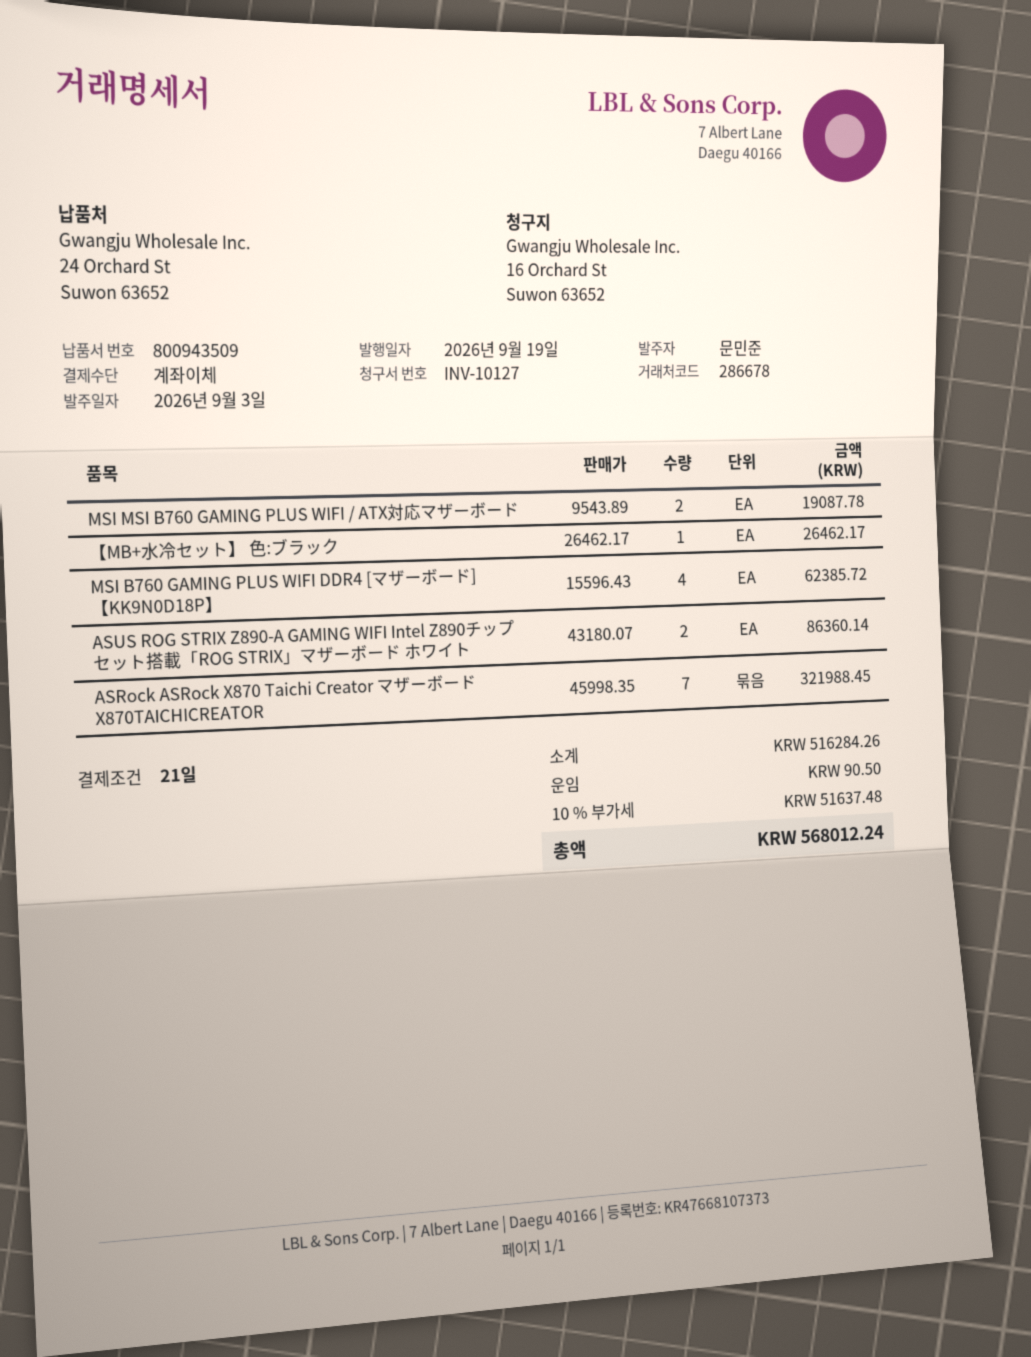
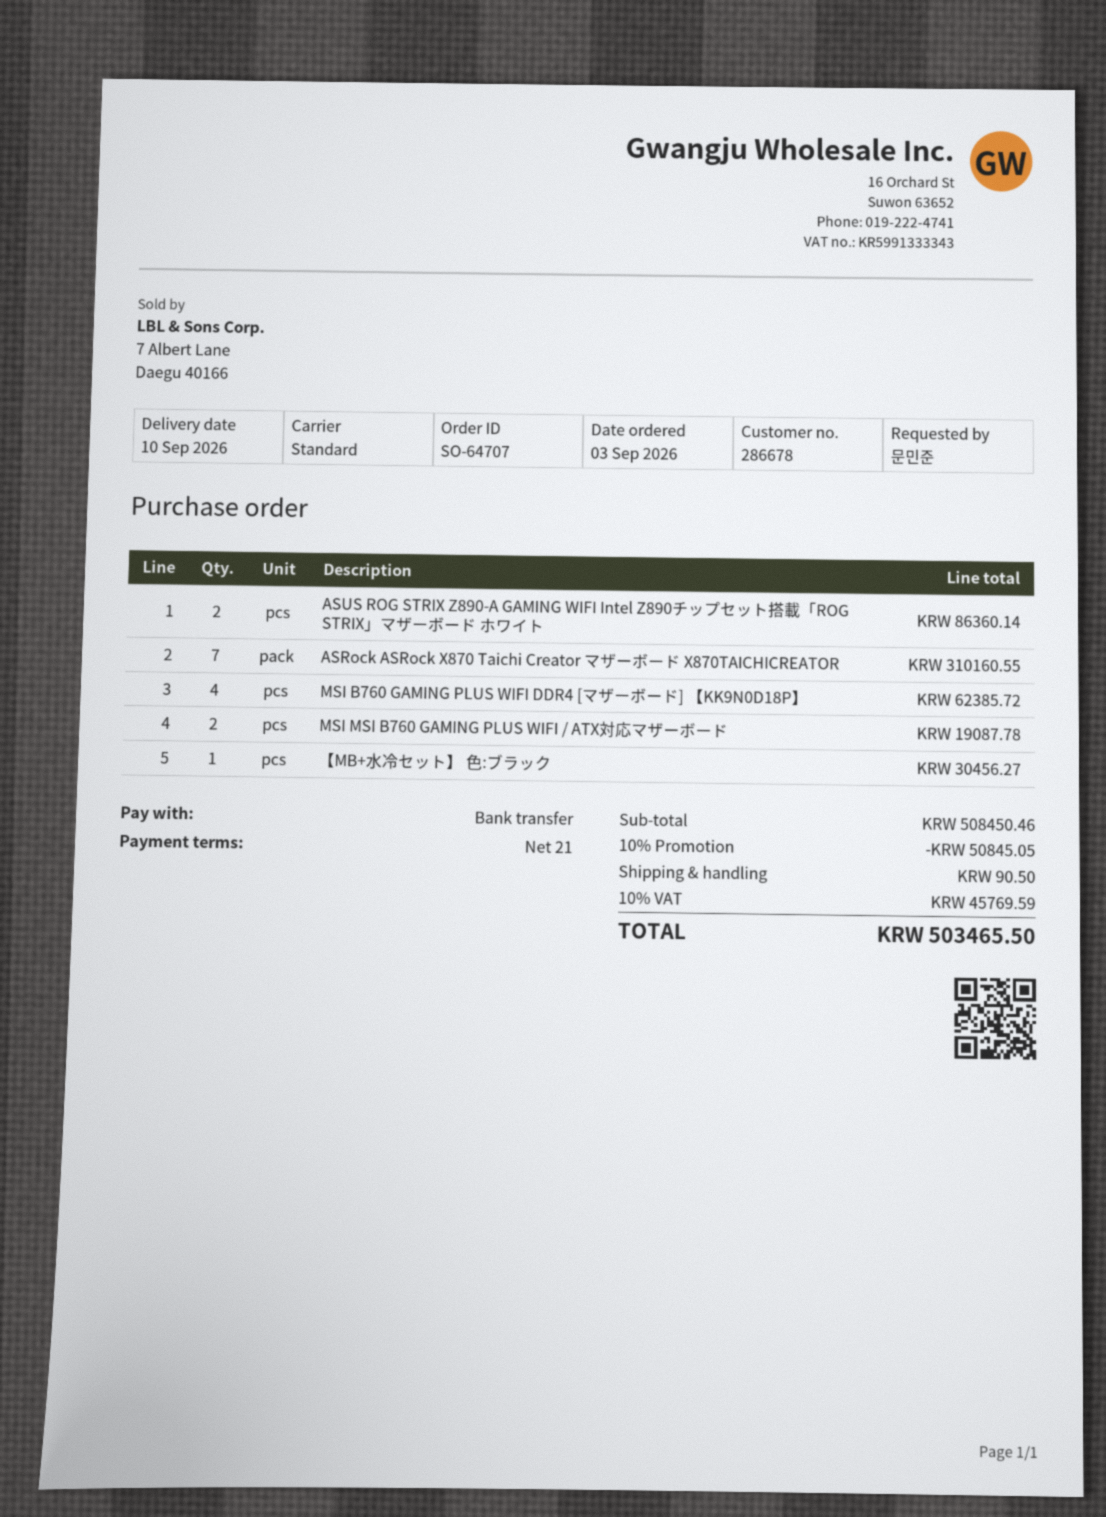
【MB+水冷セット】 色:ブラック: 1 for 26462.17 -> 1 for 30456.27
ASRock ASRock X870 Taichi Creator マザーボード X870TAICHICREATOR: 7 for 321988.45 -> 7 for 310160.55
subtotal: 516284.26 -> 508450.46
discount: none -> 10% = 50845.05
tax: 10% = 51637.48 -> 10% = 45769.59
total: 568012.24 -> 503465.50

